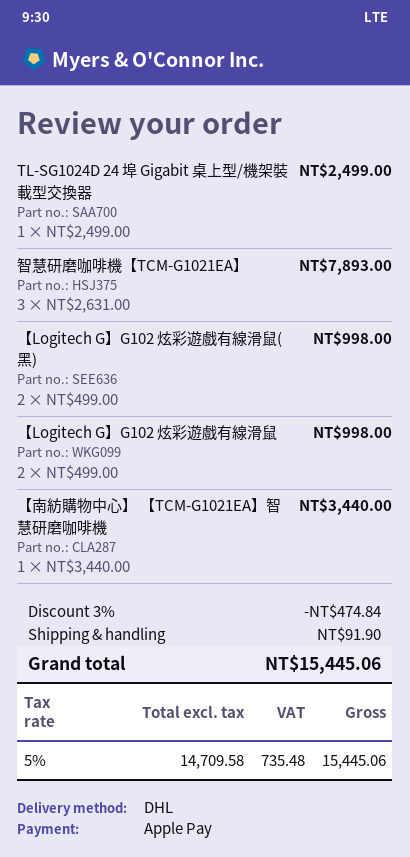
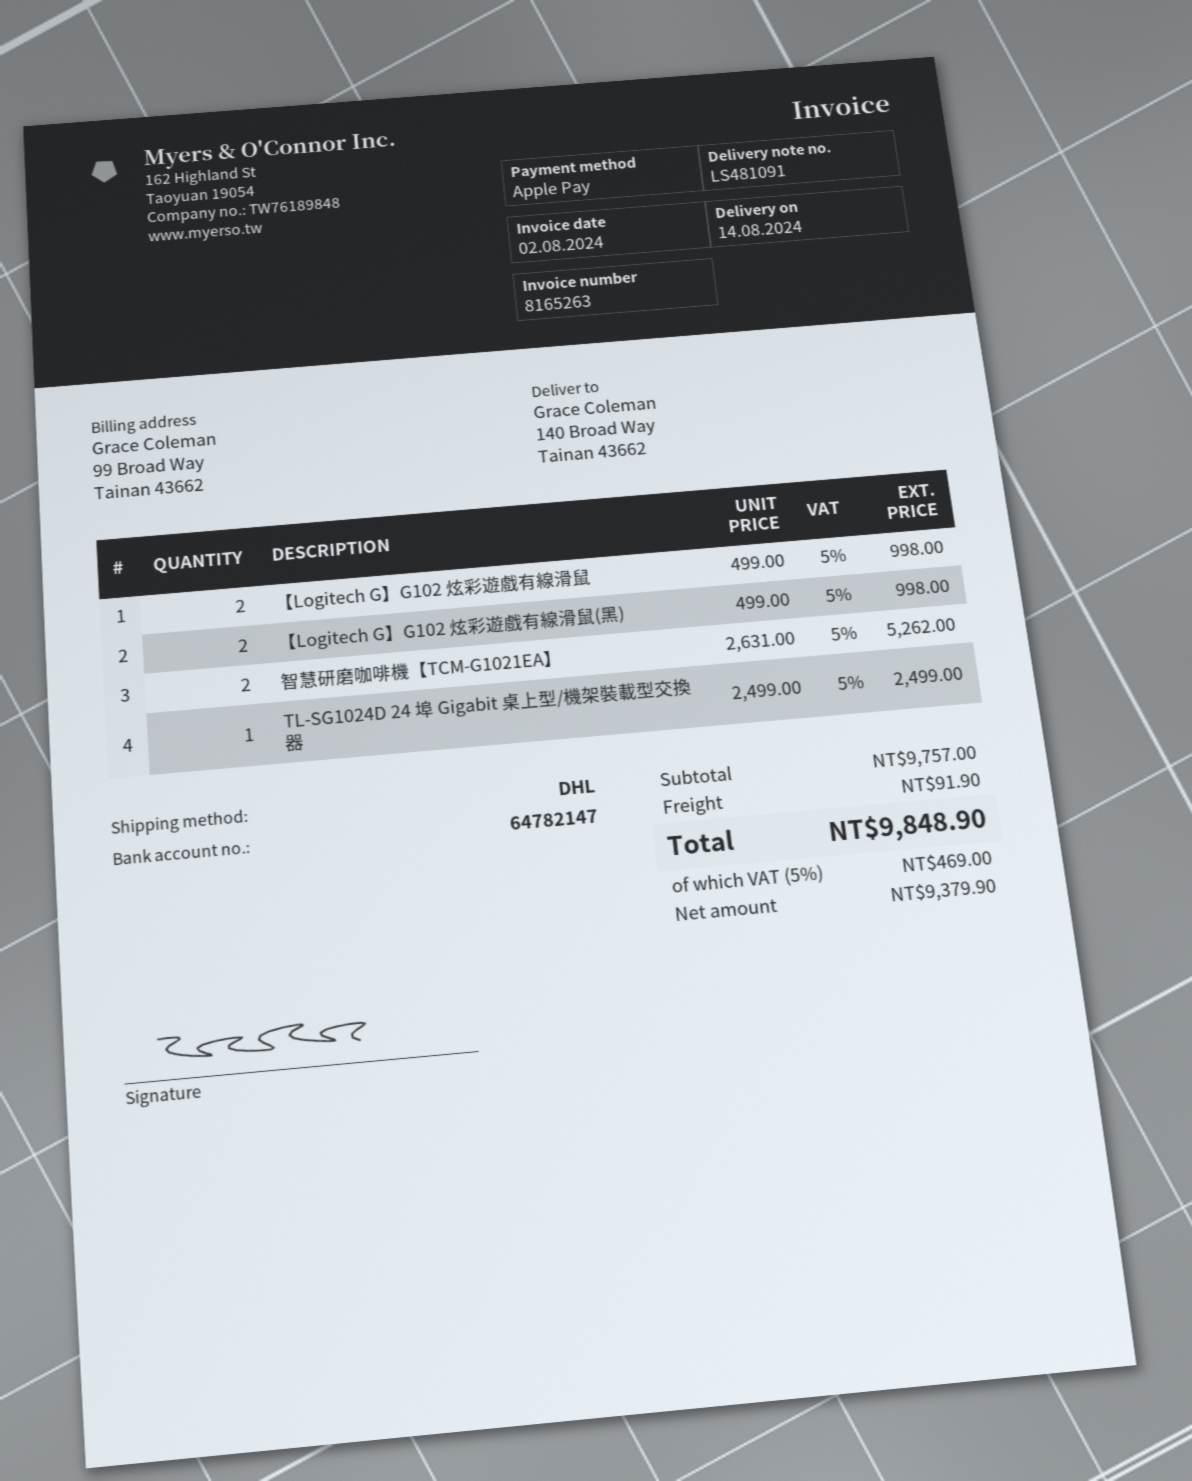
智慧研磨咖啡機【TCM-G1021EA】: 3 x 2631.00 = 7893.00 -> 2 x 2631.00 = 5262.00
【南紡購物中心】 【TCM-G1021EA】智慧研磨咖啡機: 1 x 3440.00 = 3440.00 -> none
discount: 3% = 474.84 -> none
net: 14709.58 -> 9379.90
tax: 5% = 735.48 -> 5% = 469.00
total: 15445.06 -> 9848.90

